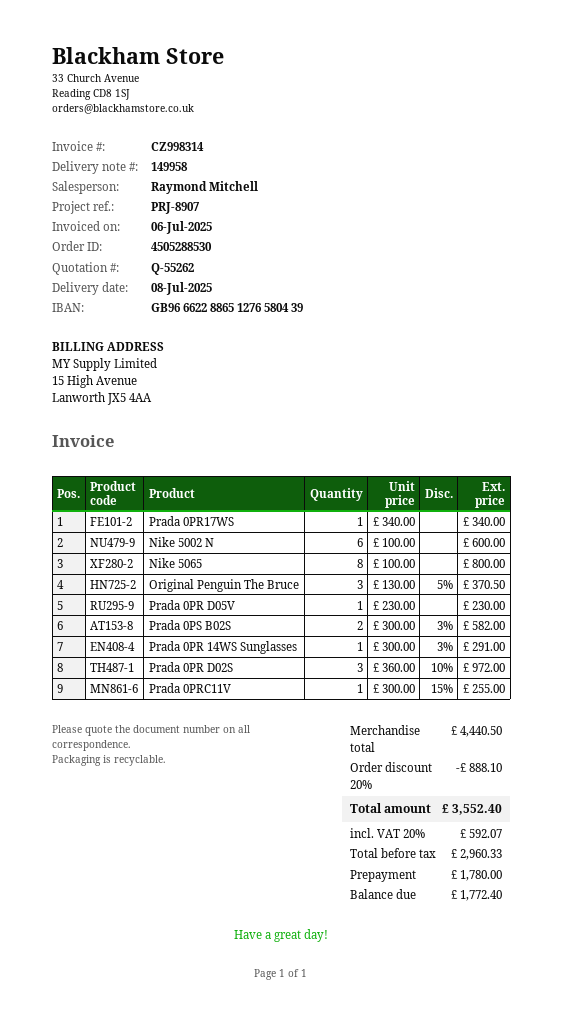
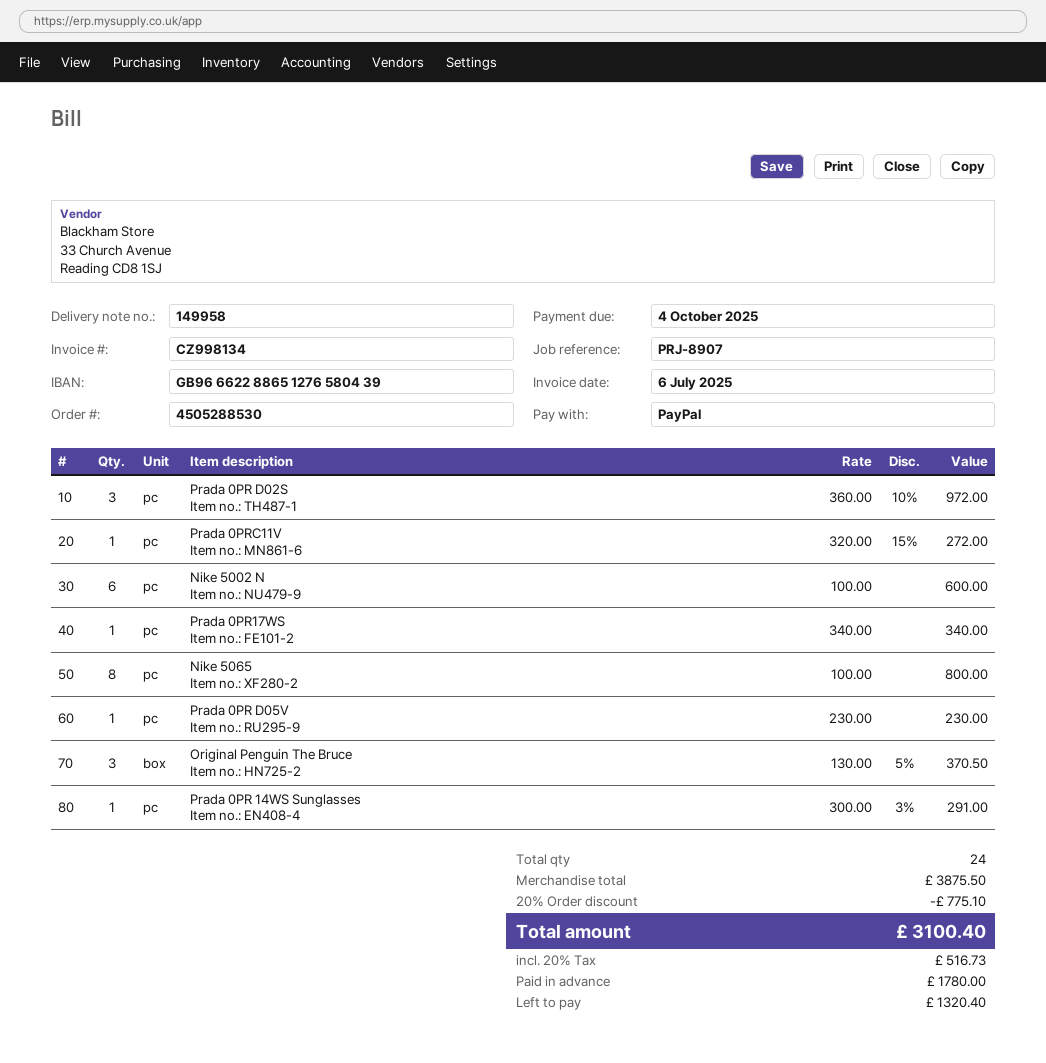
invoice number: CZ998314 -> CZ998134
Prada 0PS B02S: 2 x 300.00 - 3% = 582.00 -> none
Prada 0PRC11V: 1 x 300.00 - 15% = 255.00 -> 1 x 320.00 - 15% = 272.00
subtotal: 4440.50 -> 3875.50
discount: 20% = 888.10 -> 20% = 775.10
tax: 20% = 592.07 -> 20% = 516.73
total: 3552.40 -> 3100.40
balance: 1772.40 -> 1320.40

